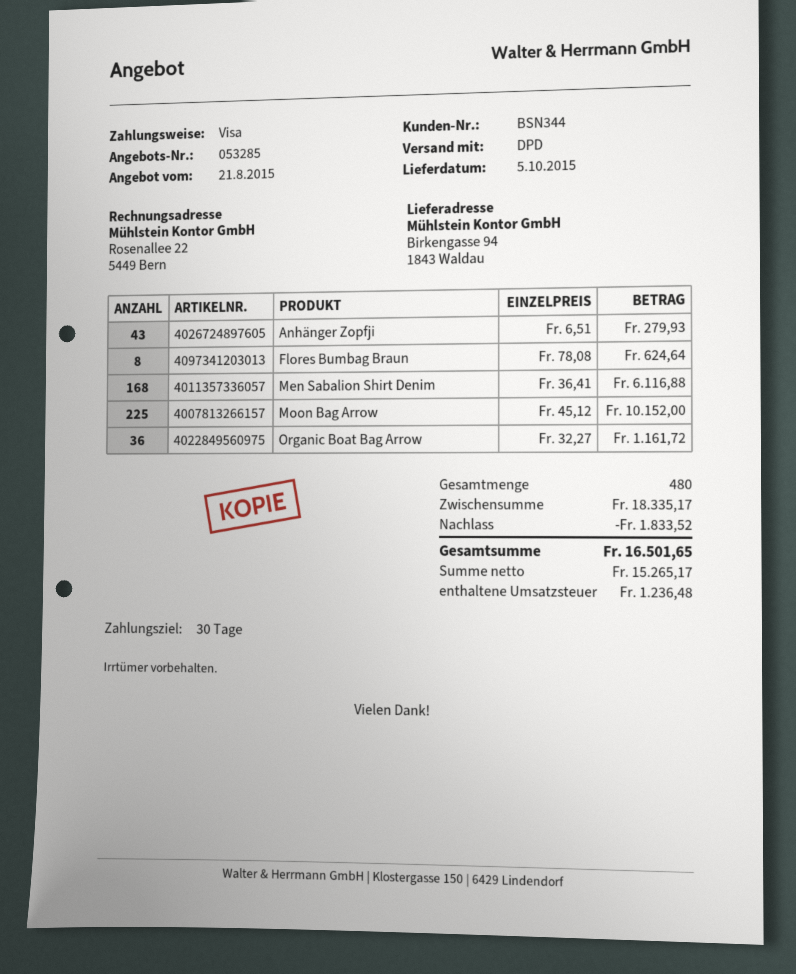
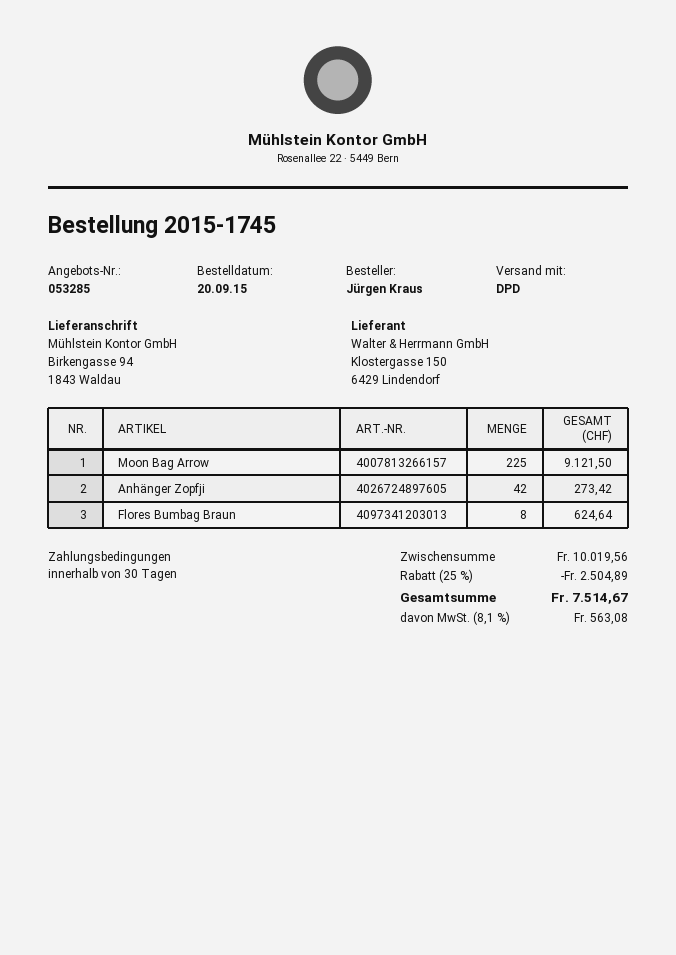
Anhänger Zopfji: 43 for 279.93 -> 42 for 273.42
Men Sabalion Shirt Denim: 168 for 6116.88 -> none
Moon Bag Arrow: 225 for 10152.00 -> 225 for 9121.50
Organic Boat Bag Arrow: 36 for 1161.72 -> none
subtotal: 18335.17 -> 10019.56
discount: 1833.52 -> 2504.89
tax: 1236.48 -> 563.08
total: 16501.65 -> 7514.67

